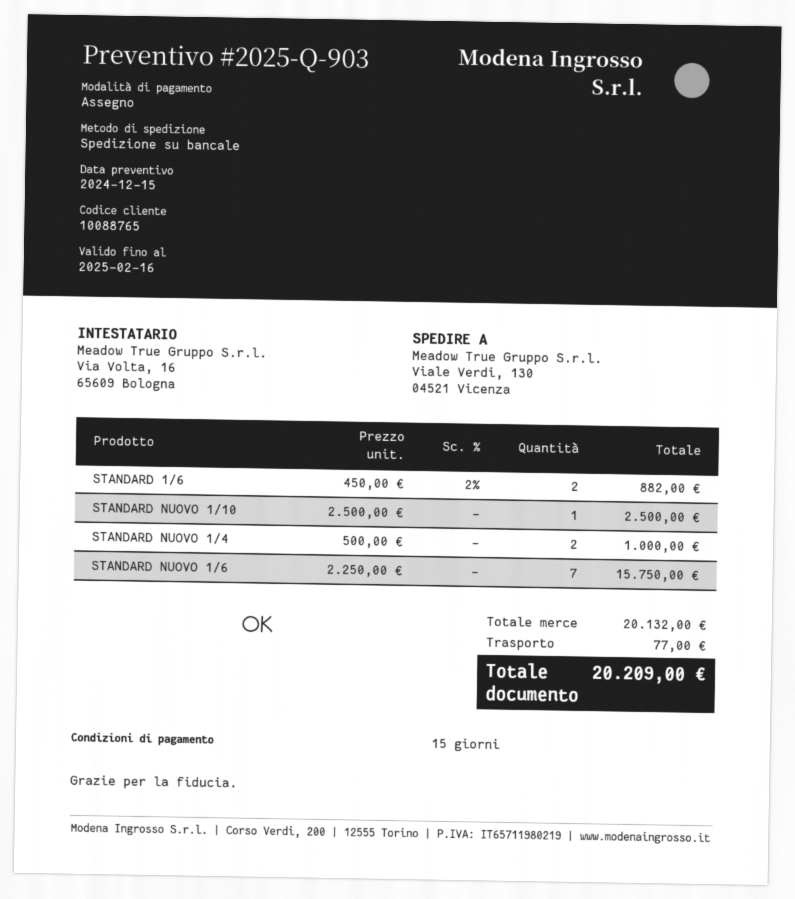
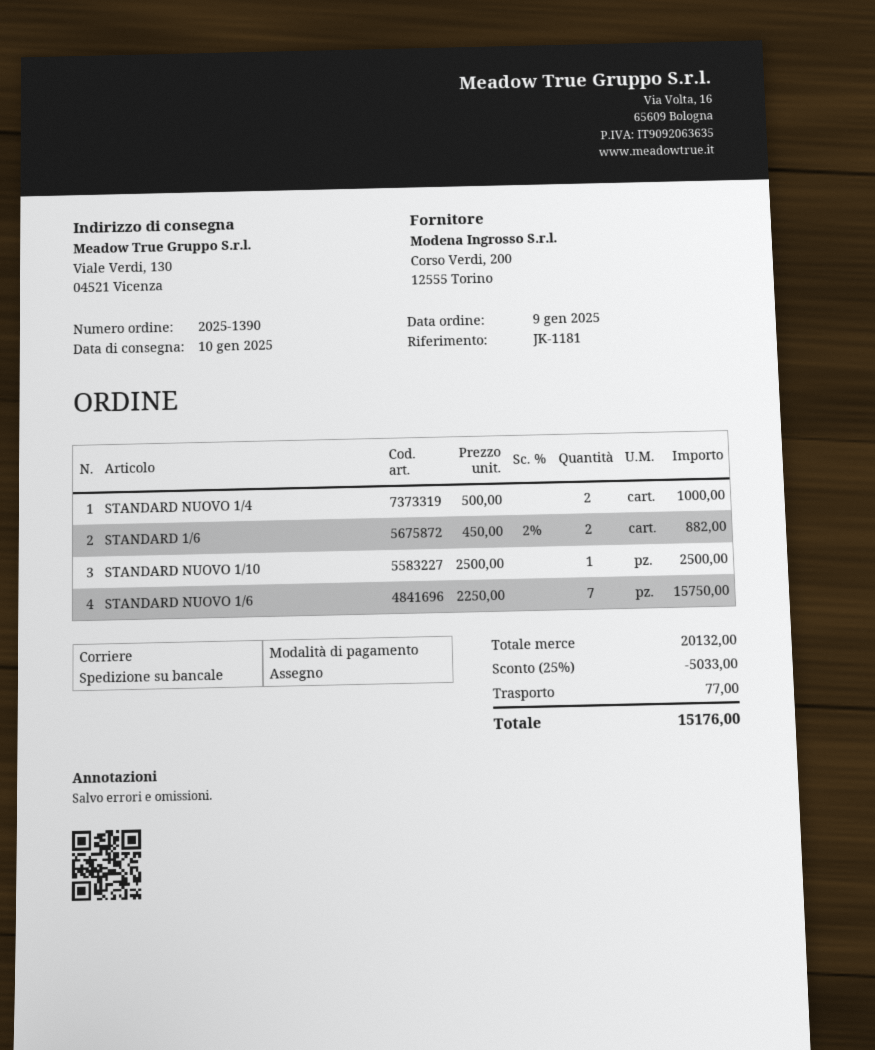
discount: none -> 25% = 5033.00
total: 20209.00 -> 15176.00

